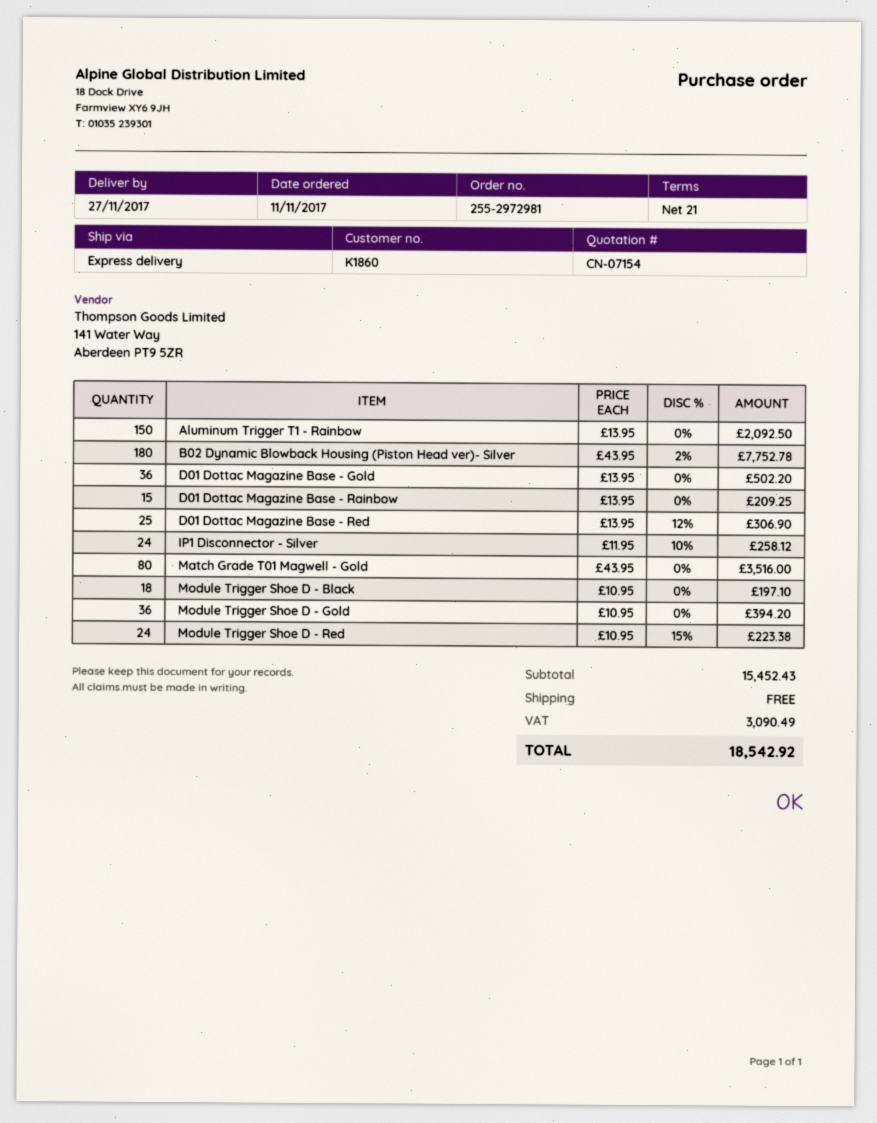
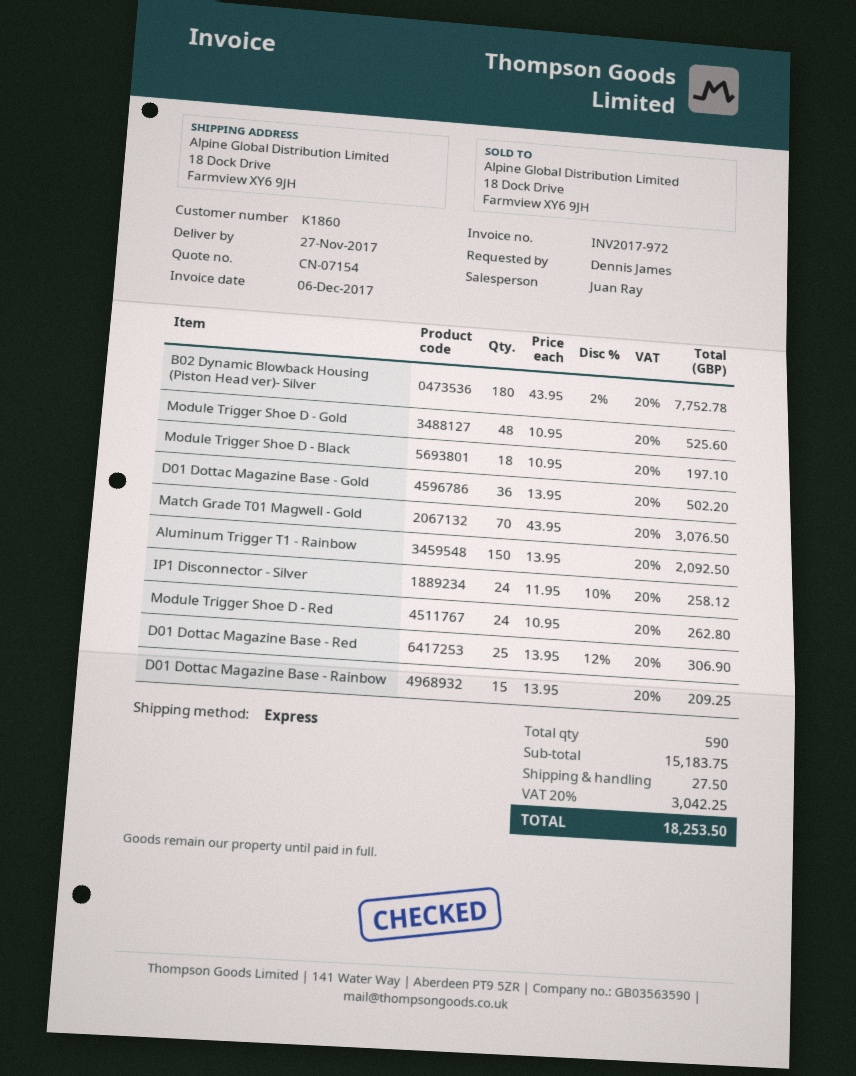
Match Grade T01 Magwell - Gold: 80 x 43.95 = 3516.00 -> 70 x 43.95 = 3076.50
Module Trigger Shoe D - Gold: 36 x 10.95 = 394.20 -> 48 x 10.95 = 525.60
Module Trigger Shoe D - Red: 24 x 10.95 - 15% = 223.38 -> 24 x 10.95 = 262.80
subtotal: 15452.43 -> 15183.75
shipping: 0.00 -> 27.50
tax: 3090.49 -> 3042.25
total: 18542.92 -> 18253.50

